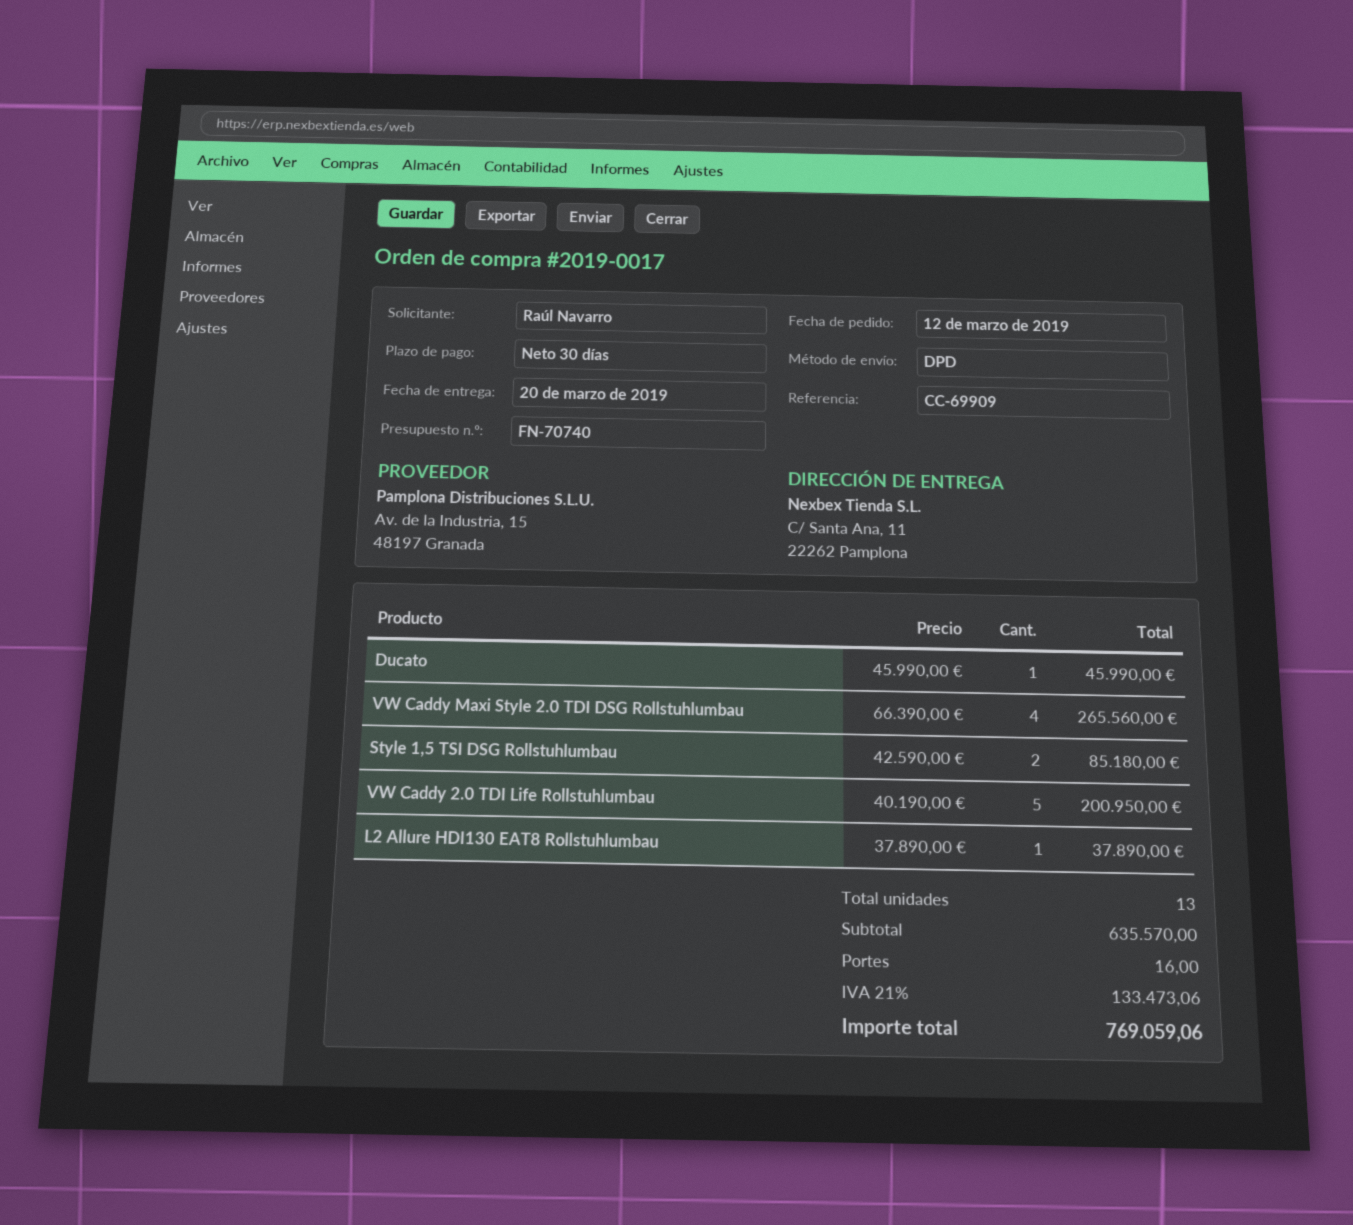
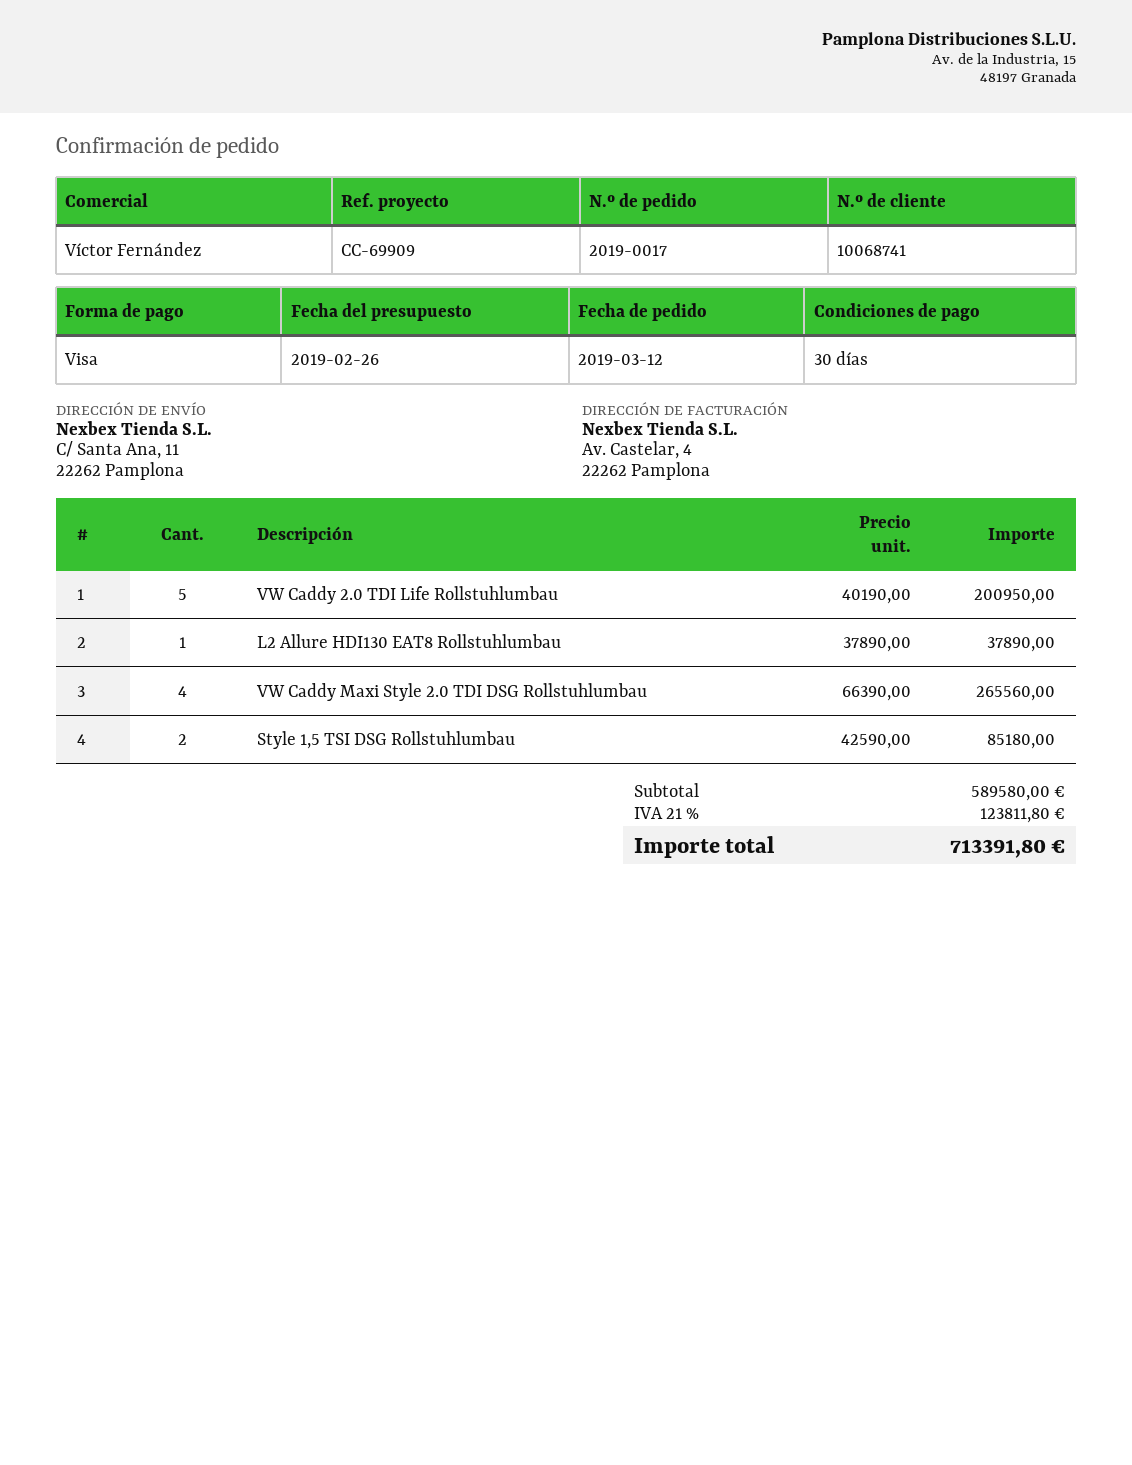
Ducato: 1 x 45990.00 = 45990.00 -> none
subtotal: 635570.00 -> 589580.00
shipping: 16.00 -> none
tax: 21% = 133473.06 -> 21% = 123811.80
total: 769059.06 -> 713391.80

